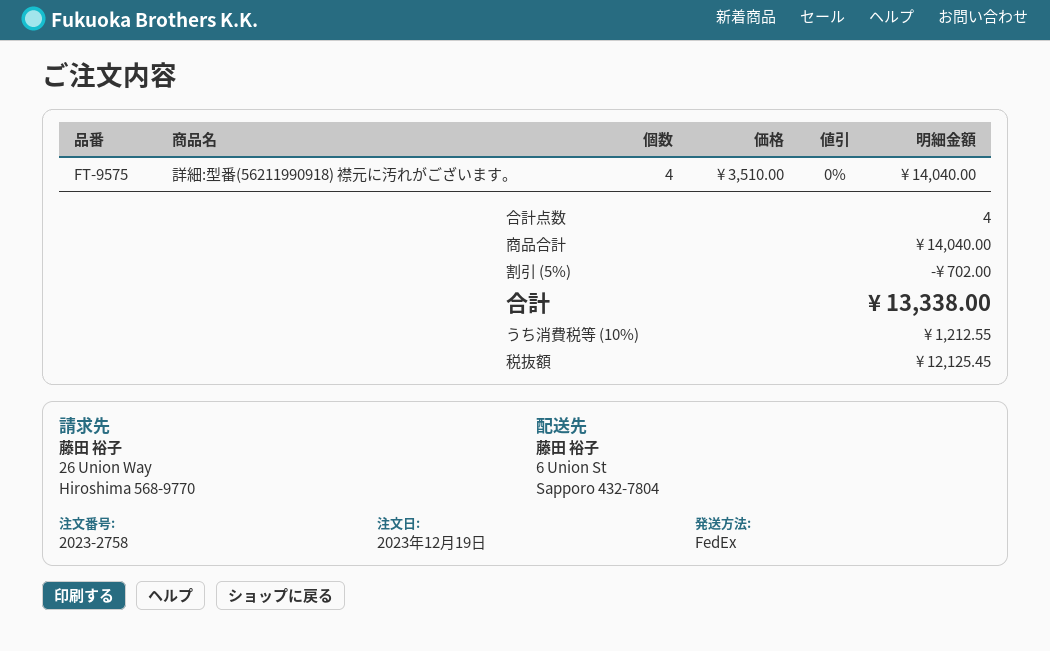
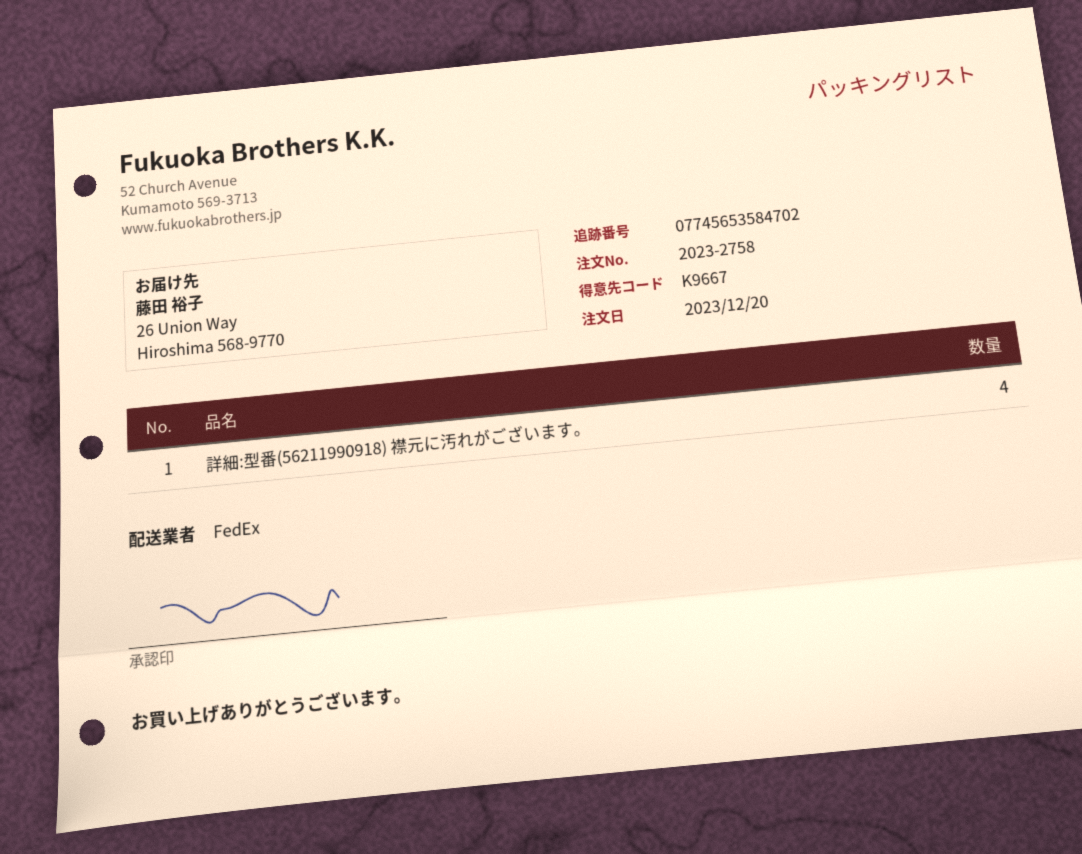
order date: 2023-12-19 -> 2023-12-20
ship to: 6 Union St, Sapporo 432-7804 -> 26 Union Way, Hiroshima 568-9770

